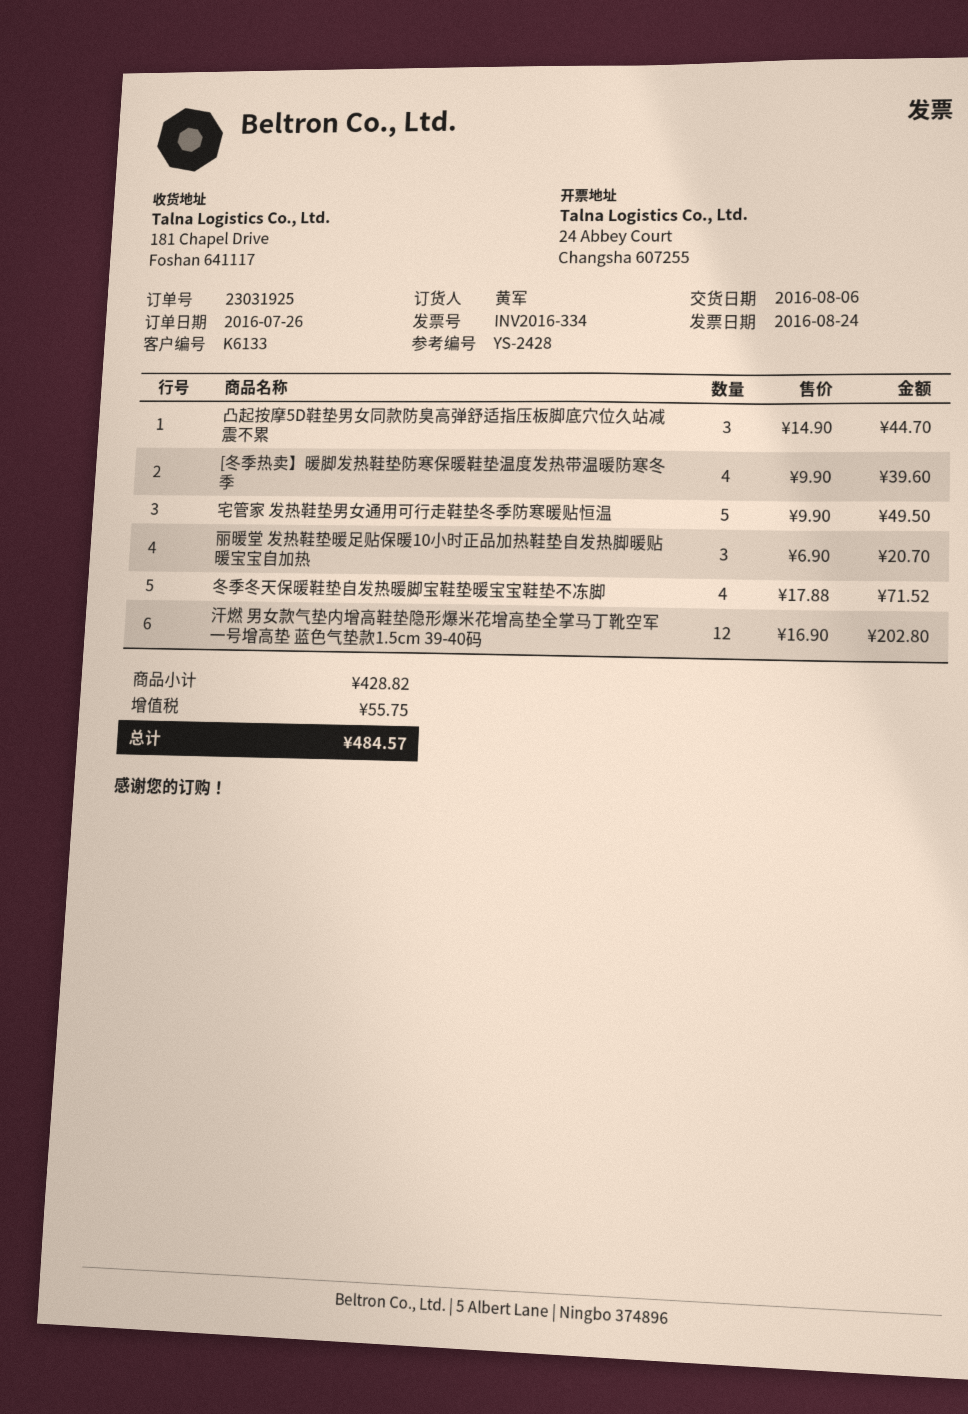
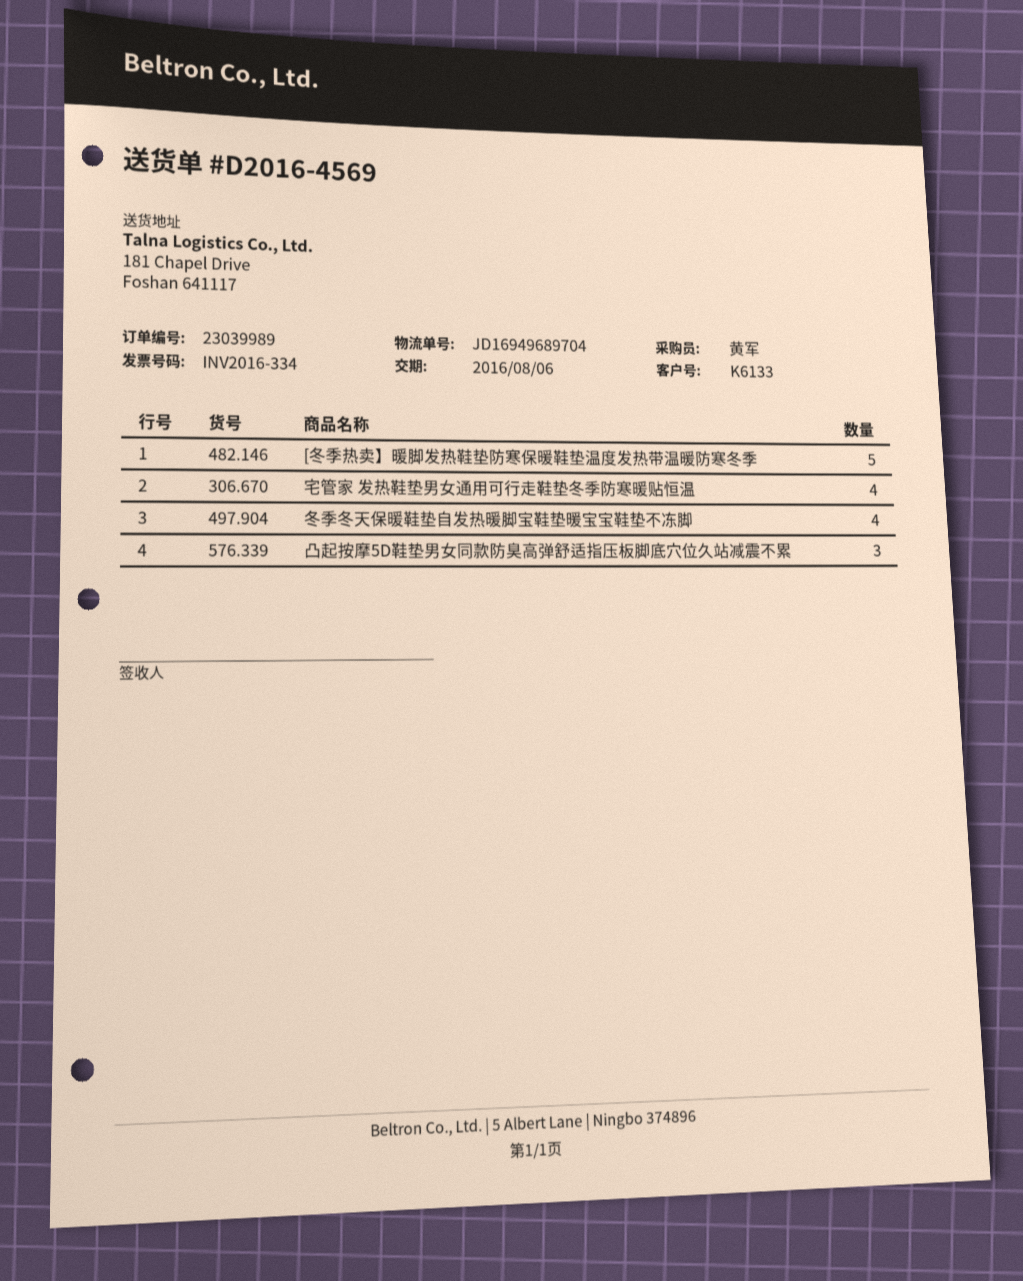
order number: 23031925 -> 23039989
[冬季热卖】暖脚发热鞋垫防寒保暖鞋垫温度发热带温暖防寒冬季: 4 -> 5
宅管家 发热鞋垫男女通用可行走鞋垫冬季防寒暖贴恒温: 5 -> 4
丽暖堂 发热鞋垫暖足贴保暖10小时正品加热鞋垫自发热脚暖贴暖宝宝自加热: 3 -> none
汗燃 男女款气垫内增高鞋垫隐形爆米花增高垫全掌马丁靴空军一号增高垫 蓝色气垫款1.5cm 39-40码: 12 -> none

